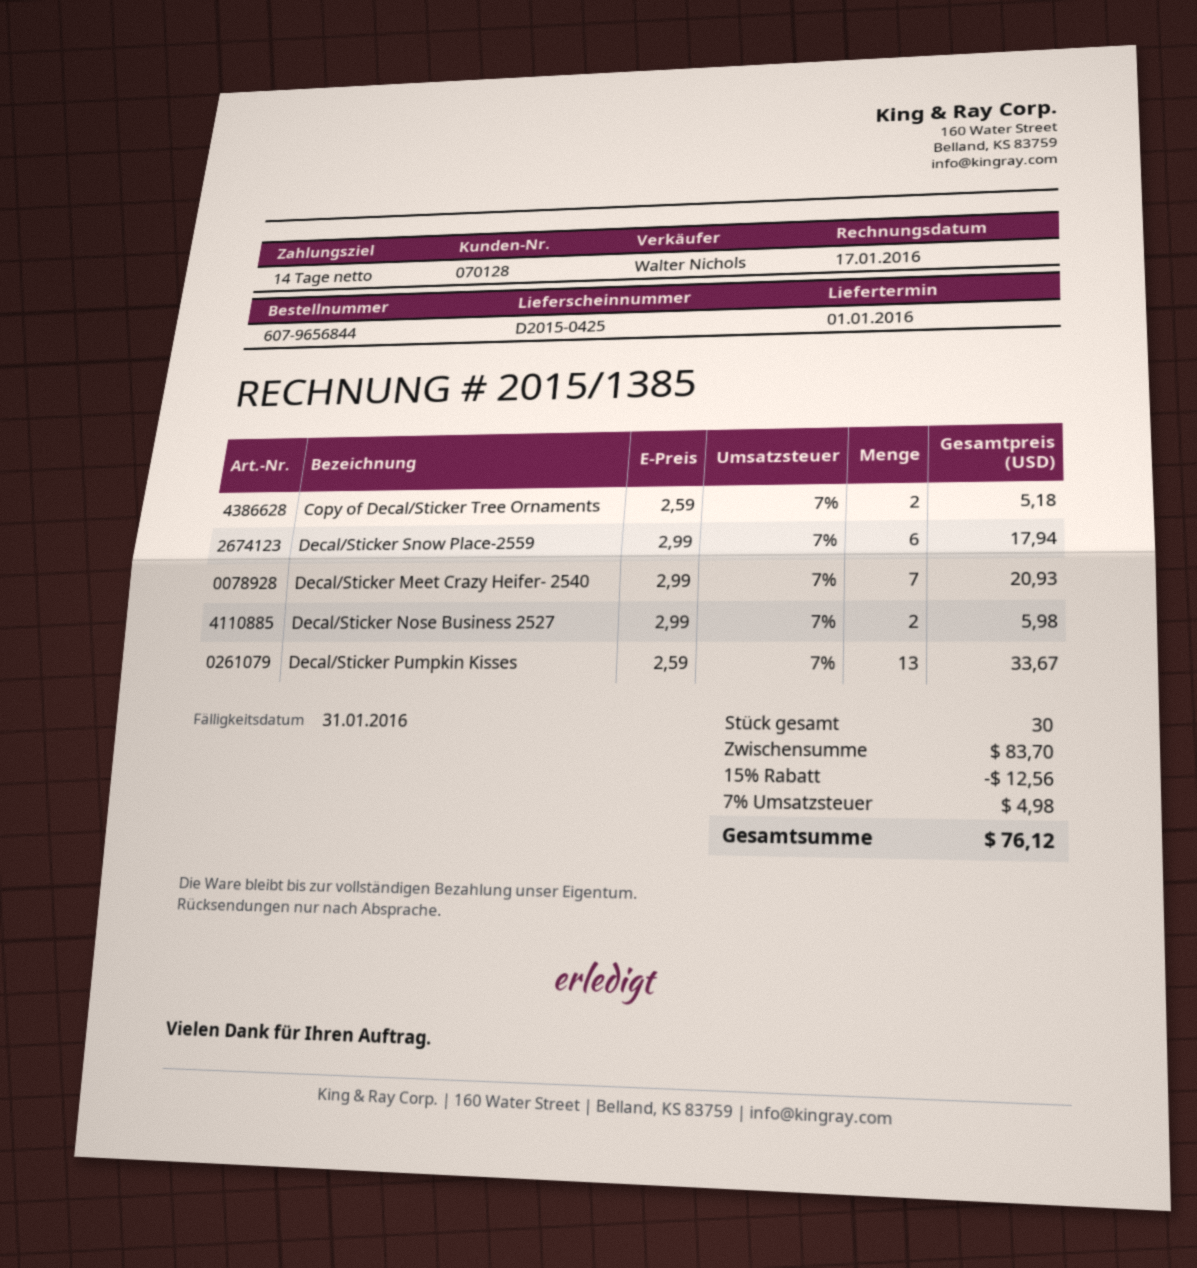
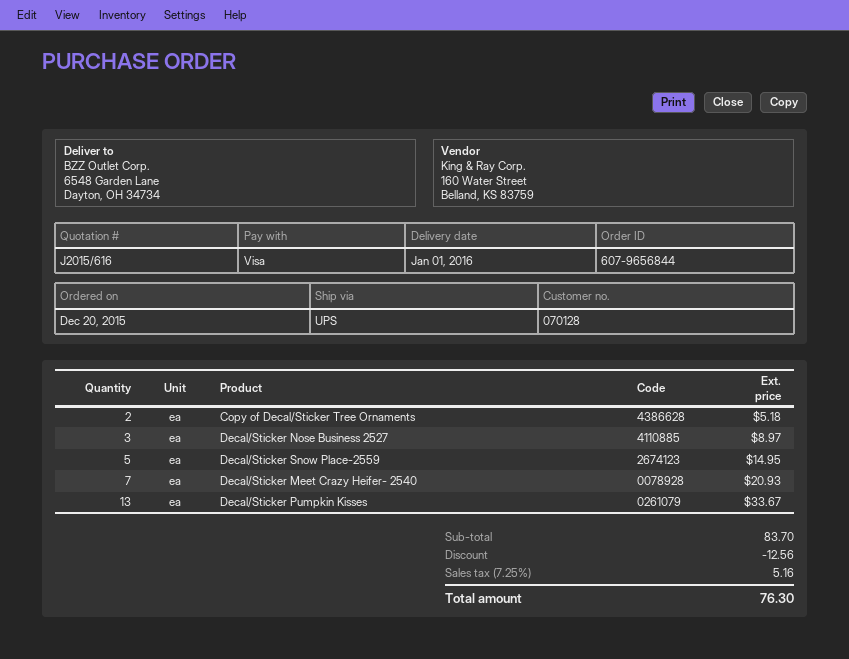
Decal/Sticker Snow Place-2559: 6 for 17.94 -> 5 for 14.95
Decal/Sticker Nose Business 2527: 2 for 5.98 -> 3 for 8.97
tax: 7% = 4.98 -> 7.25% = 5.16
total: 76.12 -> 76.30

